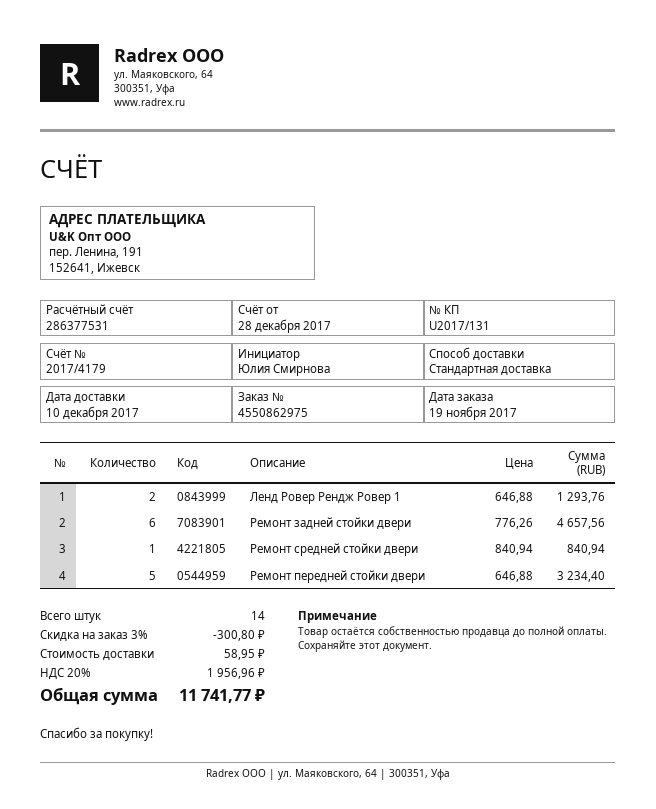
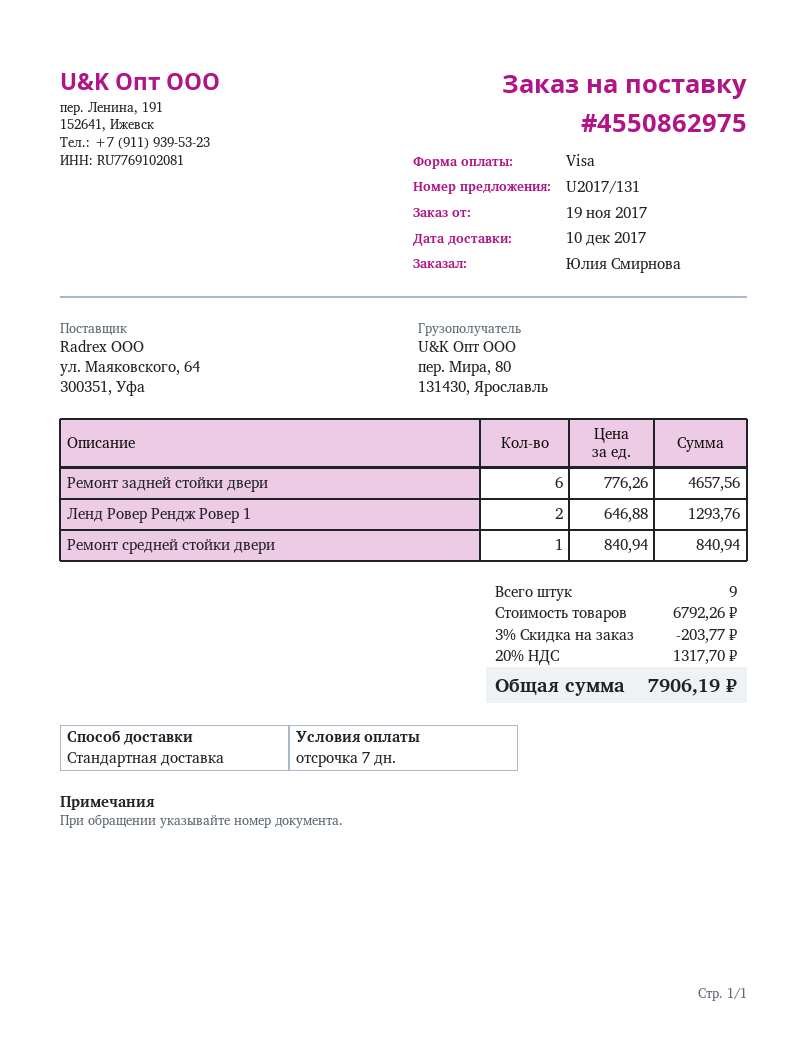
Ремонт передней стойки двери: 5 x 646.88 = 3234.40 -> none
total quantity: 14 -> 9
discount: 3% = 300.80 -> 3% = 203.77
shipping: 58.95 -> none
tax: 20% = 1956.96 -> 20% = 1317.70
total: 11741.77 -> 7906.19

